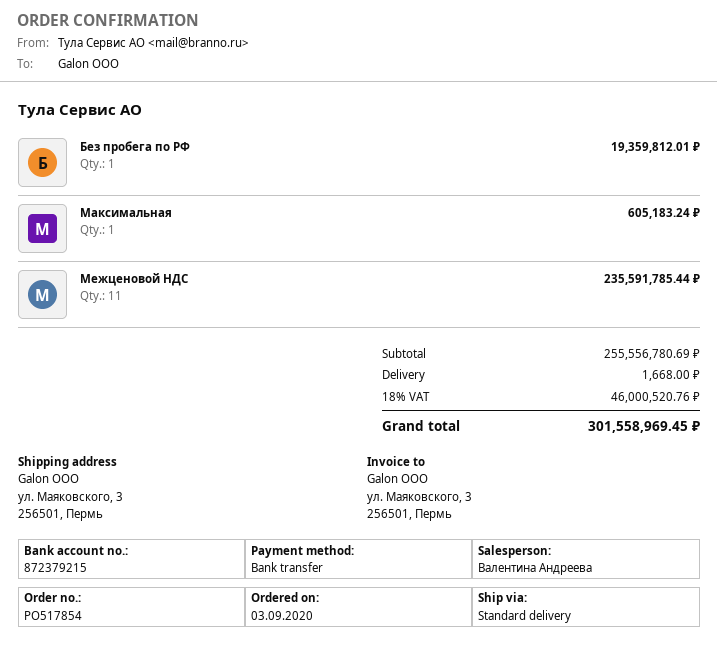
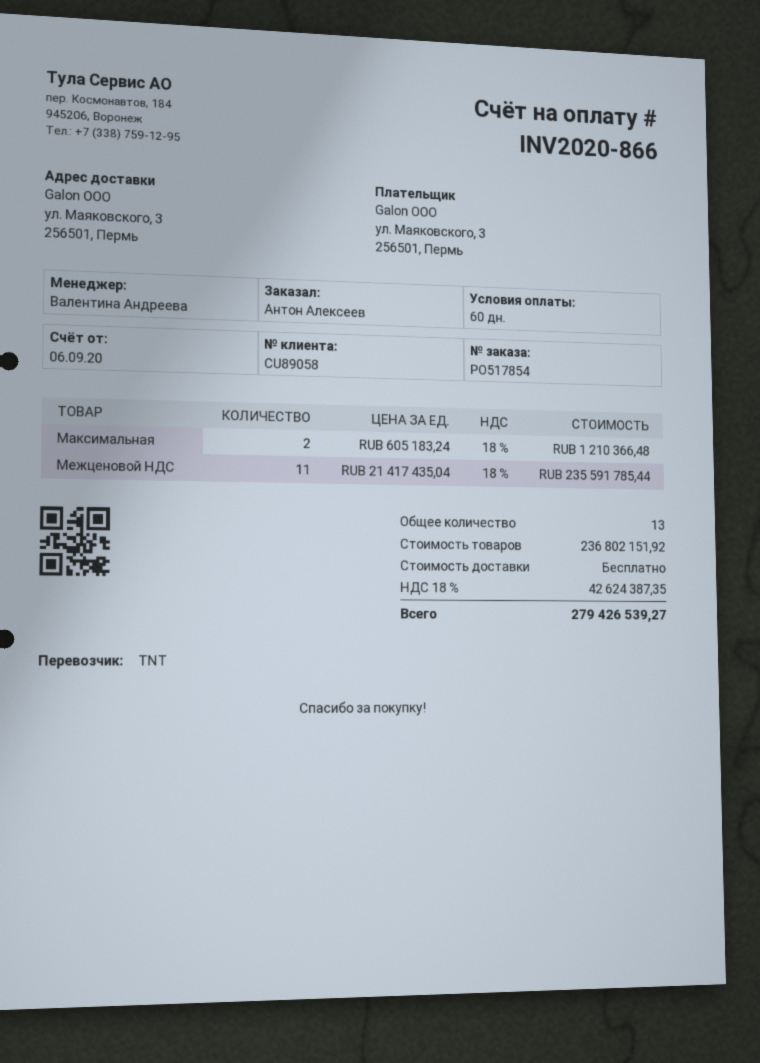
shipping method: standard -> TNT
Без пробега по РФ: 1 for 19359812.01 -> none
Максимальная: 1 for 605183.24 -> 2 for 1210366.48
subtotal: 255556780.69 -> 236802151.92
shipping: 1668.00 -> 0.00
tax: 18% = 46000520.76 -> 18% = 42624387.35
total: 301558969.45 -> 279426539.27

